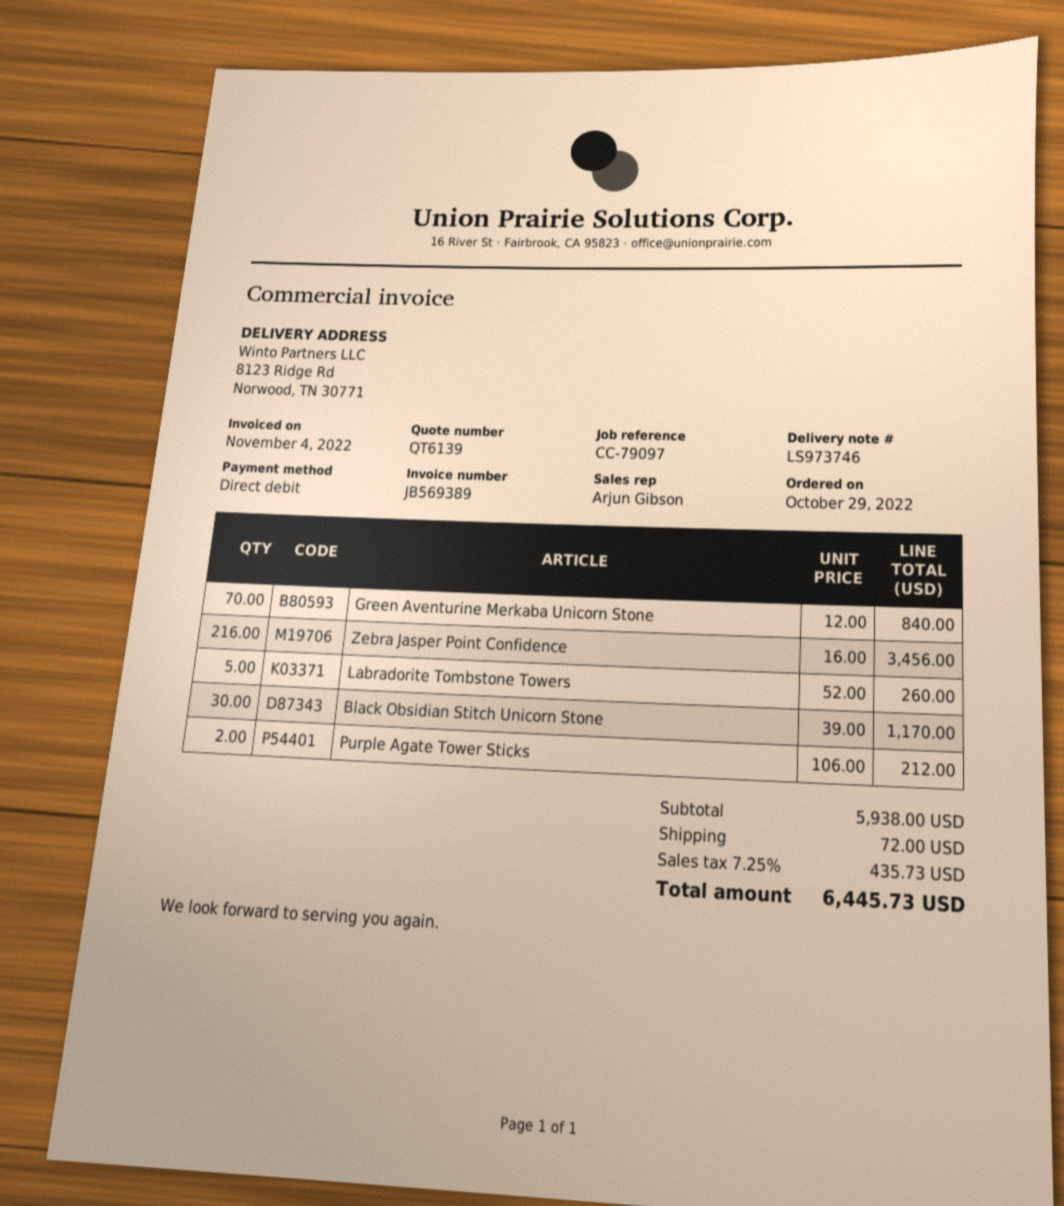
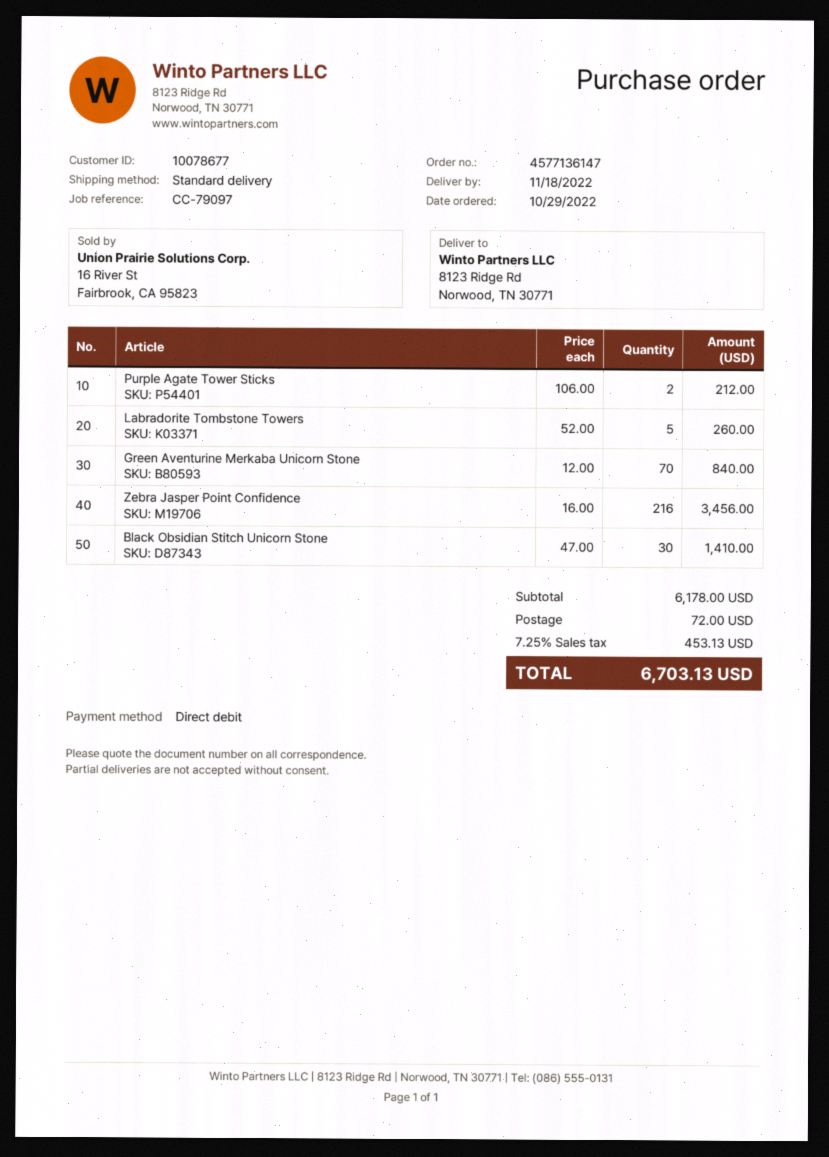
Black Obsidian Stitch Unicorn Stone: 30 x 39.00 = 1170.00 -> 30 x 47.00 = 1410.00
subtotal: 5938.00 -> 6178.00
tax: 7.25% = 435.73 -> 7.25% = 453.13
total: 6445.73 -> 6703.13

